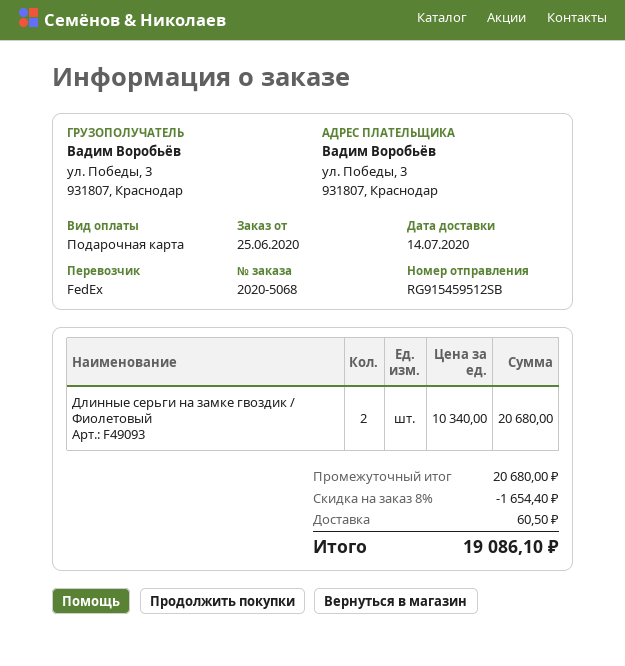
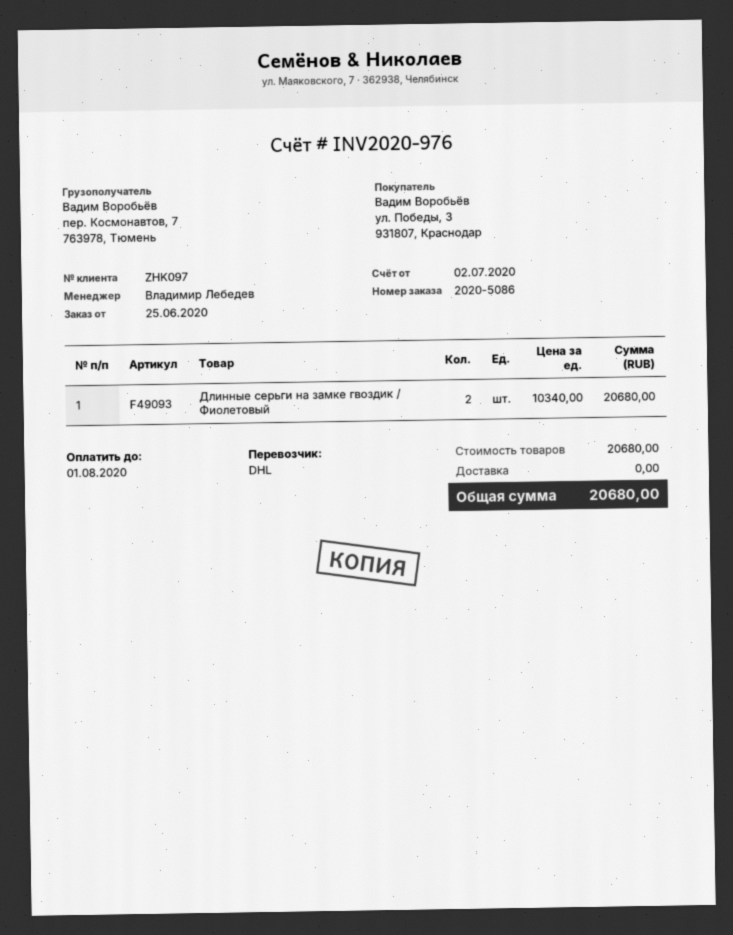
order number: 2020-5068 -> 2020-5086
shipping method: FedEx -> DHL
ship to: ул. Победы, 3, 931807, Краснодар -> пер. Космонавтов, 7, 763978, Тюмень
discount: 8% = 1654.40 -> none
shipping: 60.50 -> 0.00
total: 19086.10 -> 20680.00

